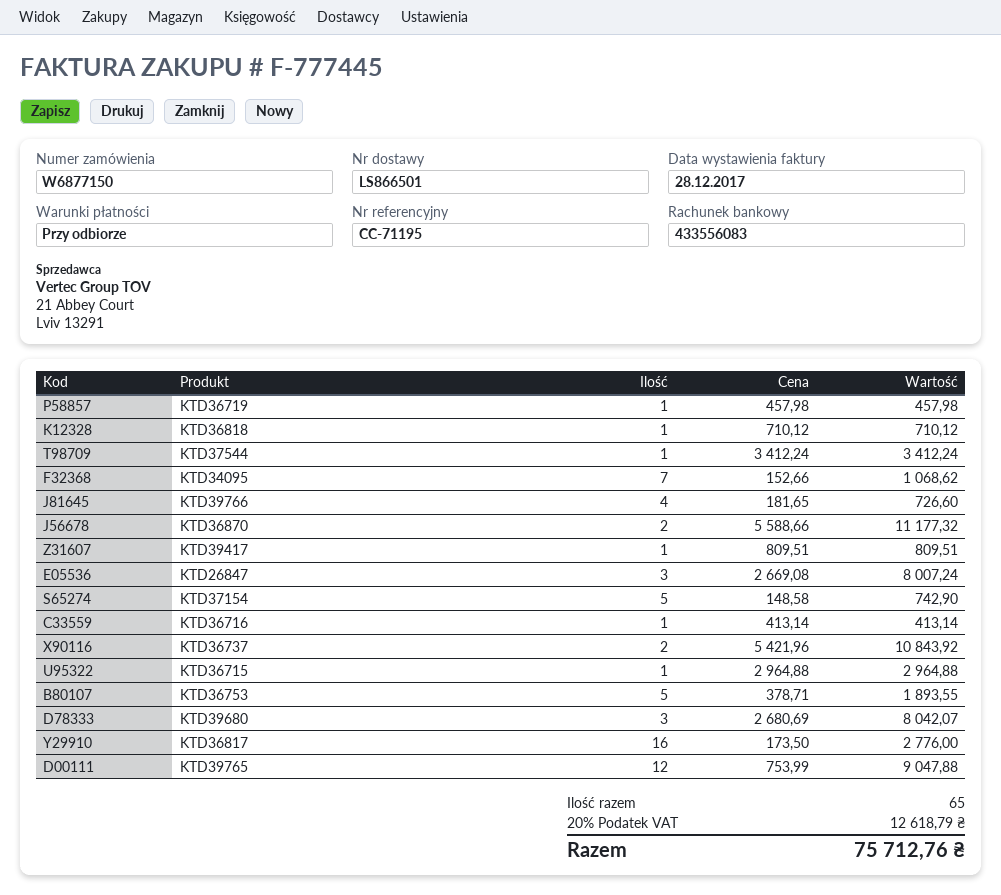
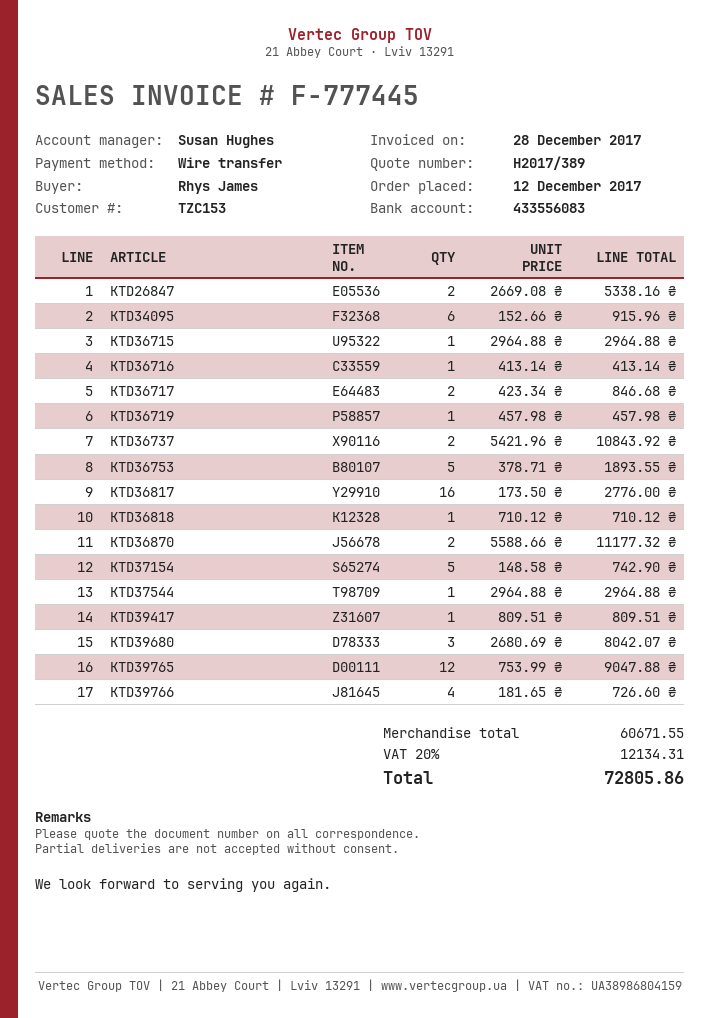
KTD37544: 1 x 3412.24 = 3412.24 -> 1 x 2964.88 = 2964.88
KTD34095: 7 x 152.66 = 1068.62 -> 6 x 152.66 = 915.96
KTD26847: 3 x 2669.08 = 8007.24 -> 2 x 2669.08 = 5338.16
KTD36717: none -> 2 x 423.34 = 846.68
tax: 20% = 12618.79 -> 20% = 12134.31
total: 75712.76 -> 72805.86

